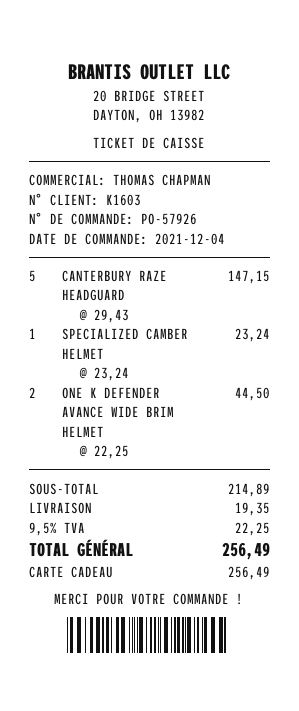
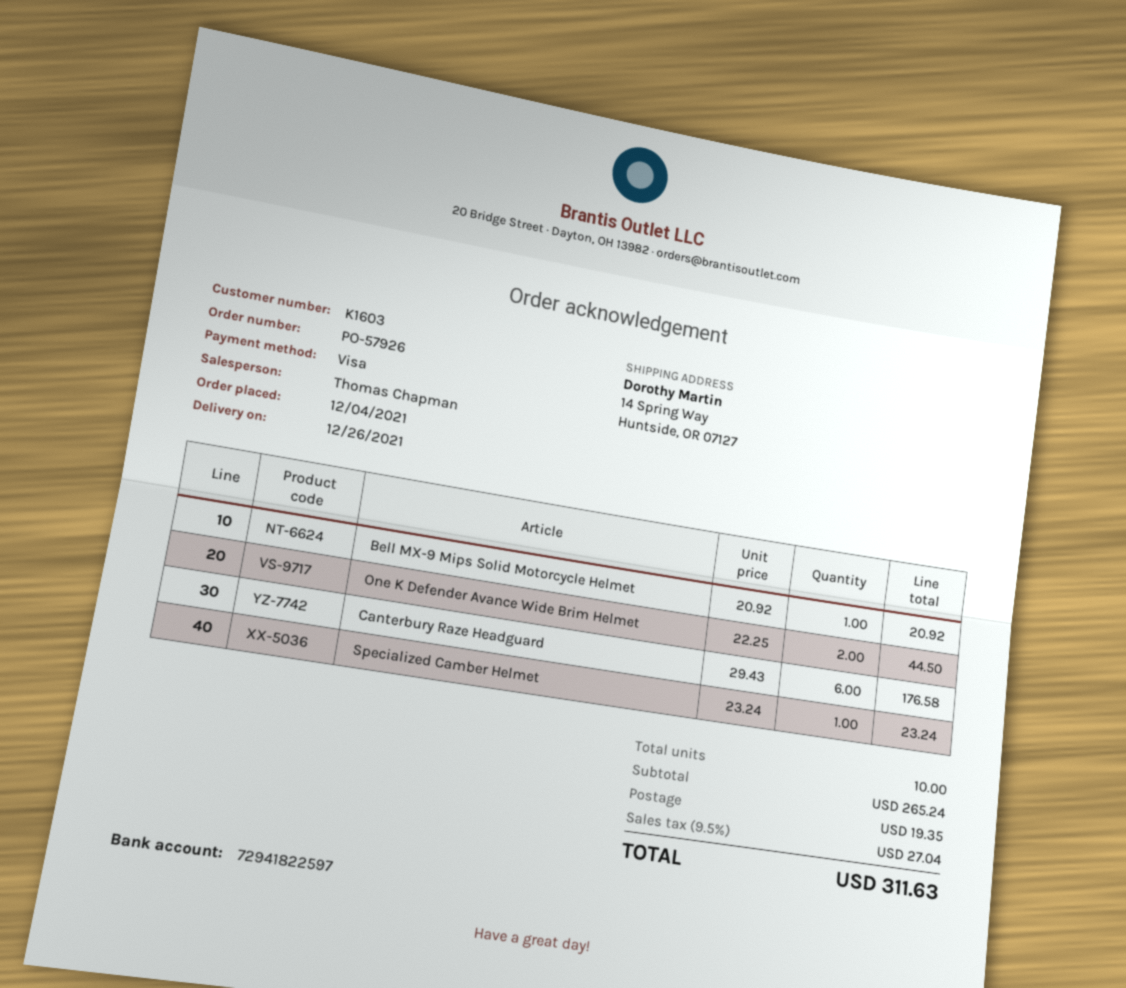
payment method: gift card -> Visa
CANTERBURY RAZE HEADGUARD: 5 x 29.43 = 147.15 -> 6 x 29.43 = 176.58
Bell MX-9 Mips Solid Motorcycle Helmet: none -> 1 x 20.92 = 20.92
subtotal: 214.89 -> 265.24
tax: 9.5% = 22.25 -> 9.5% = 27.04
total: 256.49 -> 311.63

